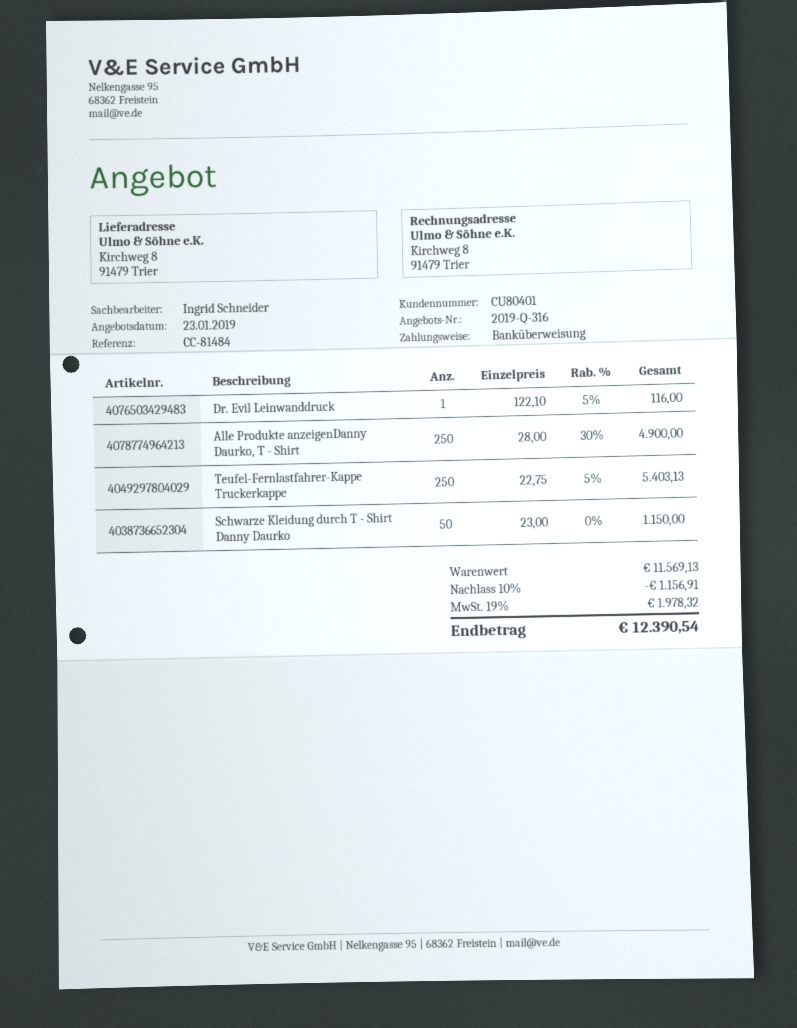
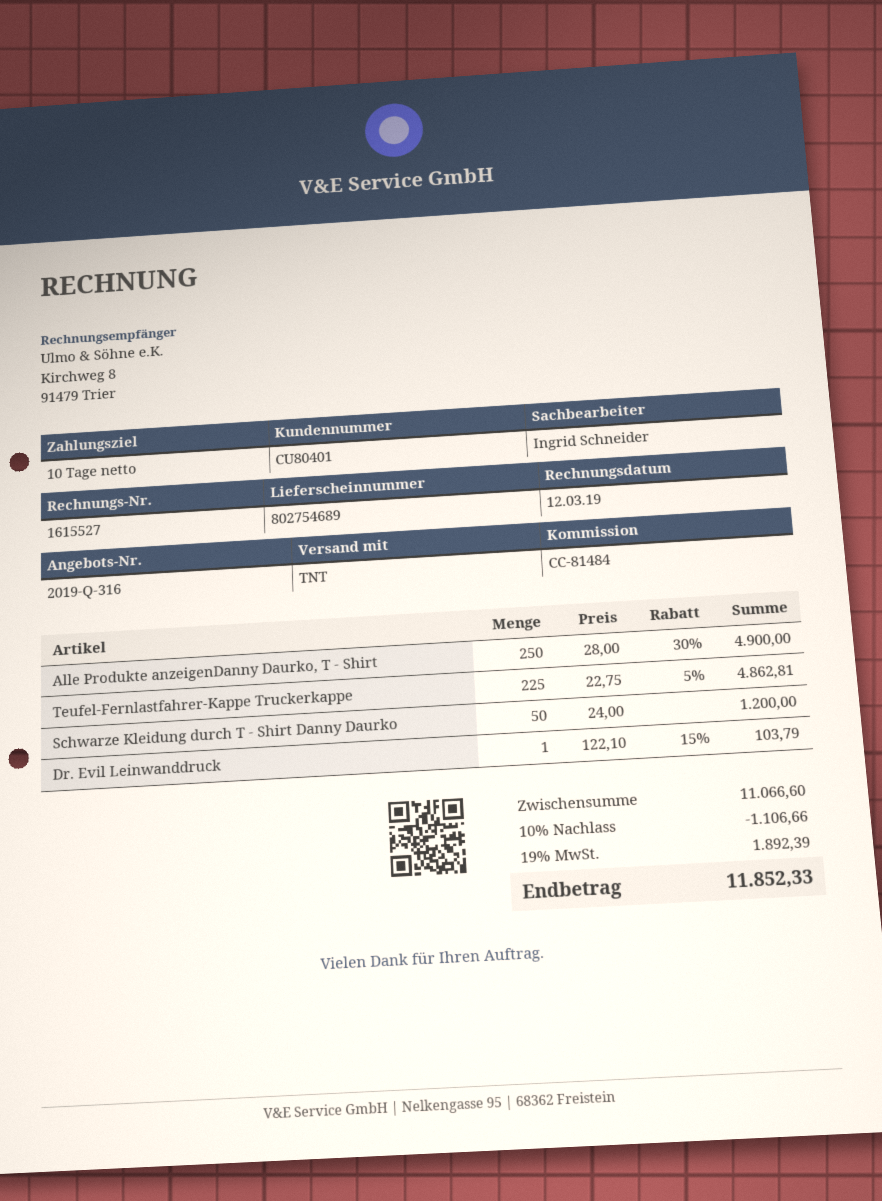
Dr. Evil Leinwanddruck: 1 x 122.10 - 5% = 116.00 -> 1 x 122.10 - 15% = 103.79
Teufel-Fernlastfahrer-Kappe Truckerkappe: 250 x 22.75 - 5% = 5403.13 -> 225 x 22.75 - 5% = 4862.81
Schwarze Kleidung durch T - Shirt Danny Daurko: 50 x 23.00 = 1150.00 -> 50 x 24.00 = 1200.00
subtotal: 11569.13 -> 11066.60
discount: 10% = 1156.91 -> 10% = 1106.66
tax: 19% = 1978.32 -> 19% = 1892.39
total: 12390.54 -> 11852.33

